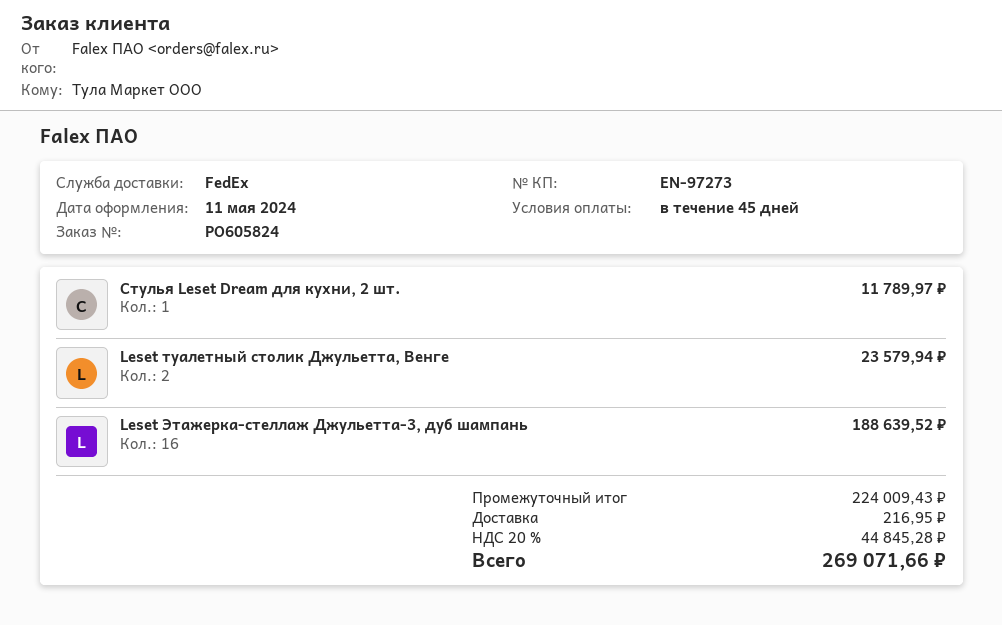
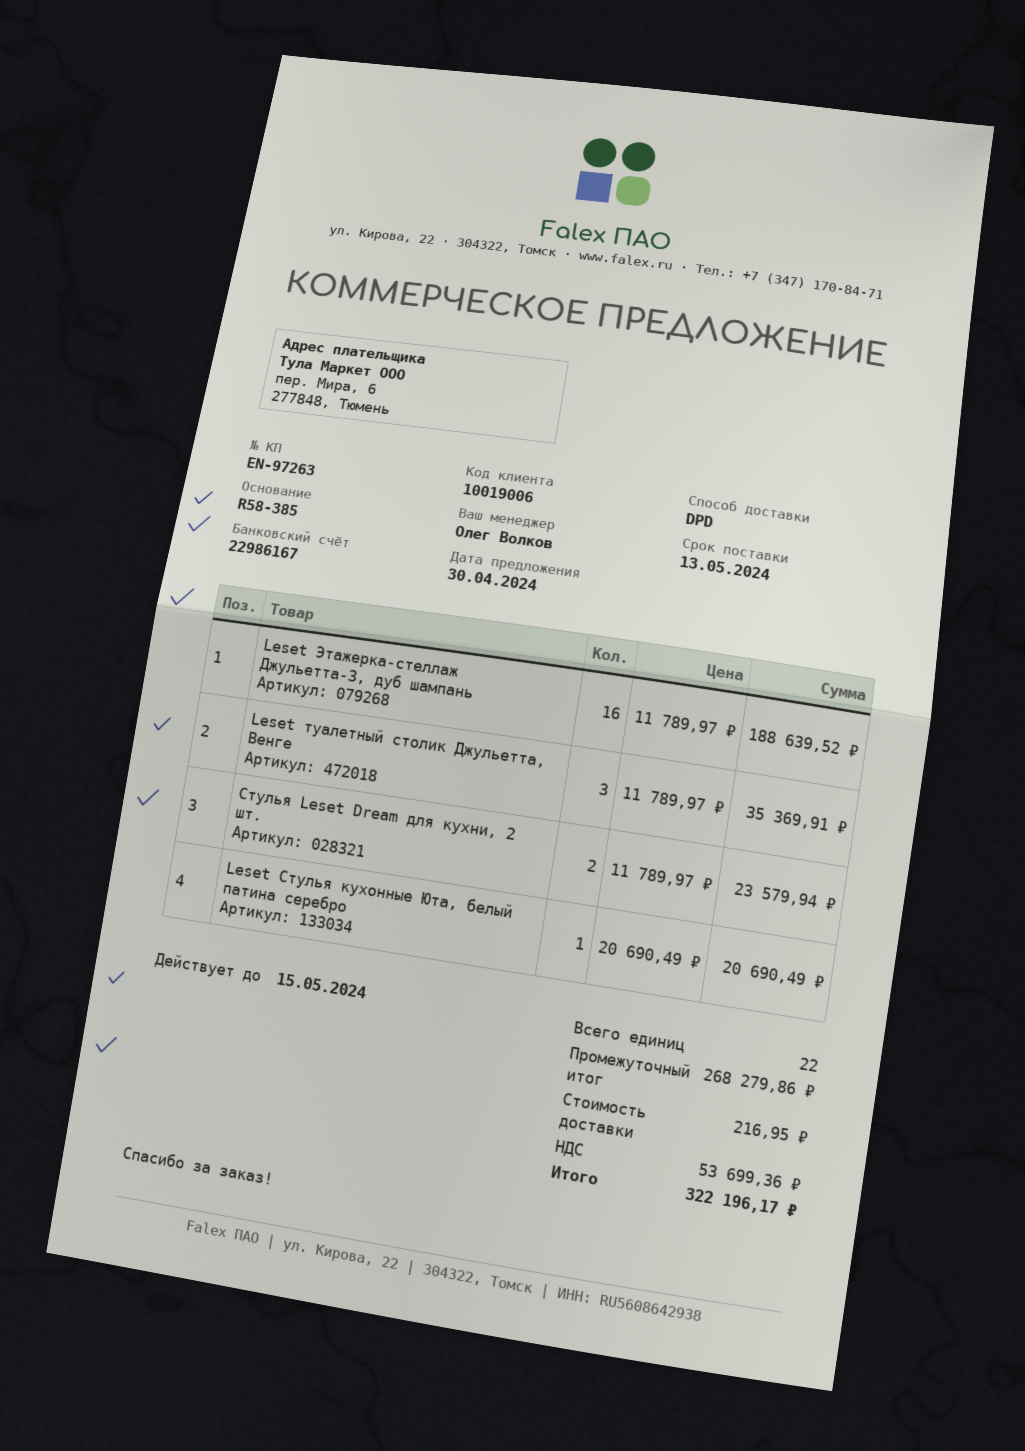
quote number: EN-97273 -> EN-97263
shipping method: FedEx -> DPD
Стулья Leset Dream для кухни, 2 шт.: 1 for 11789.97 -> 2 for 23579.94
Leset туалетный столик Джульетта, Венге: 2 for 23579.94 -> 3 for 35369.91
Leset Стулья кухонные Юта, белый патина серебро: none -> 1 for 20690.49
subtotal: 224009.43 -> 268279.86
tax: 44845.28 -> 53699.36
total: 269071.66 -> 322196.17

